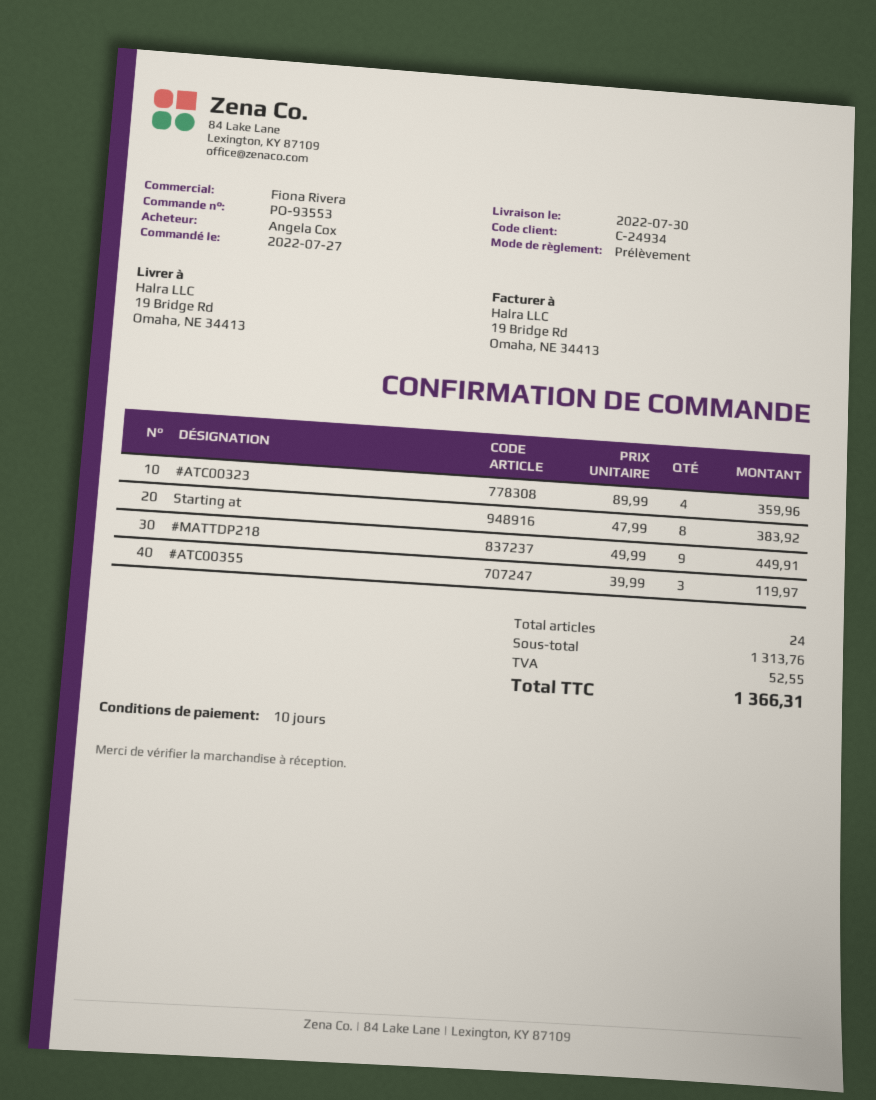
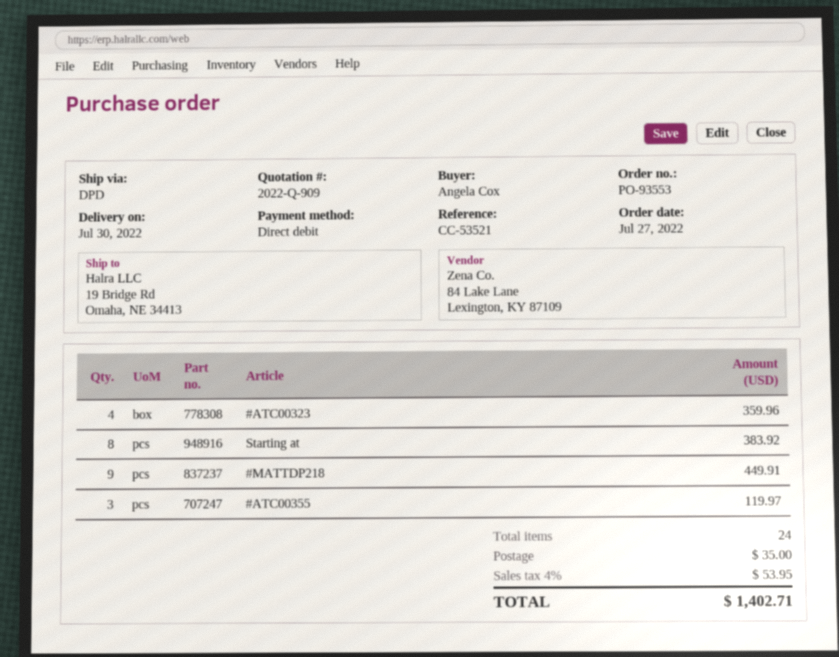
shipping: none -> 35.00
tax: 52.55 -> 53.95
total: 1366.31 -> 1402.71

